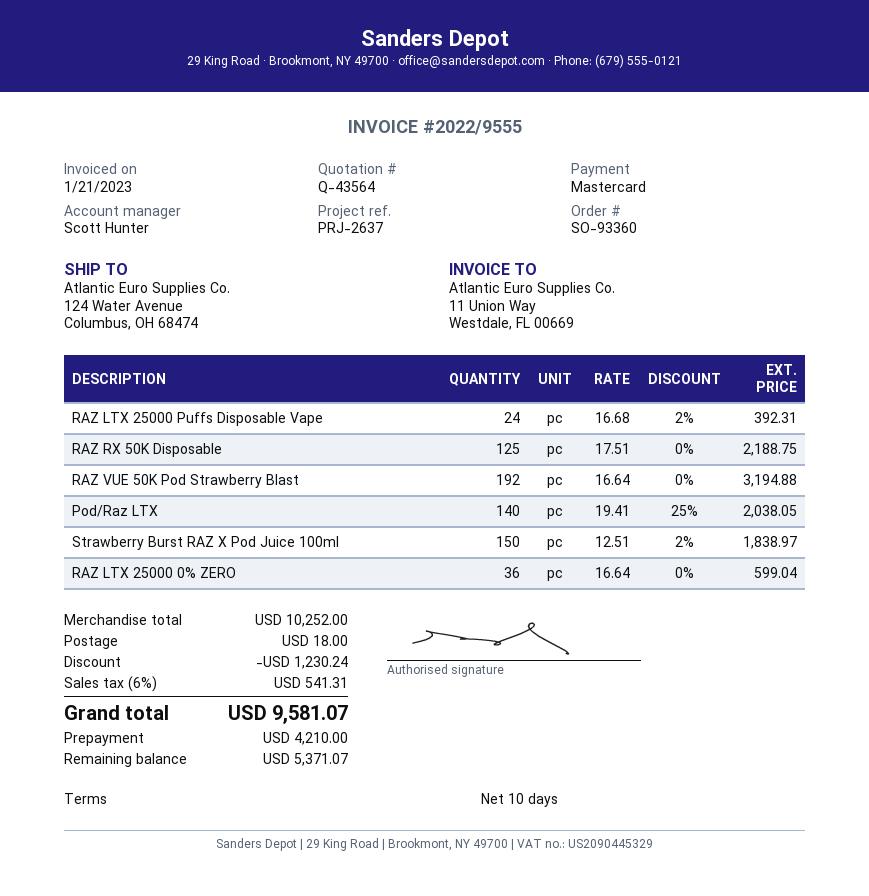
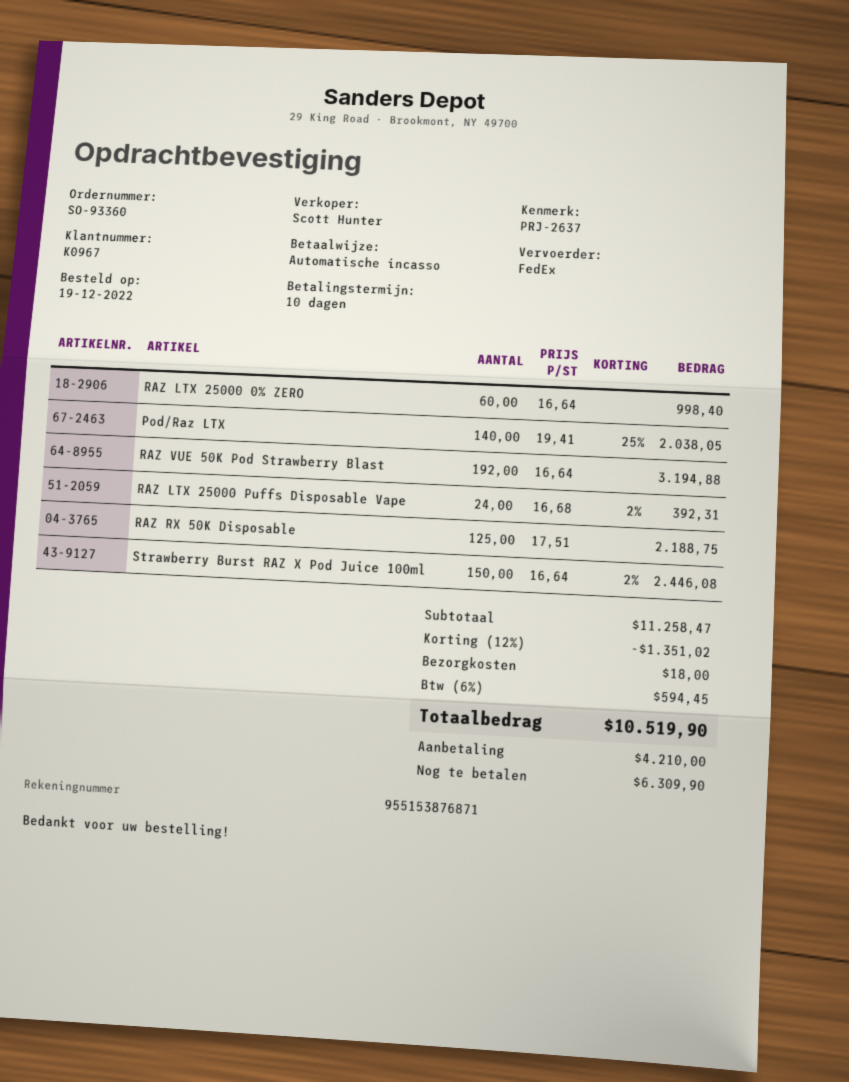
payment method: Mastercard -> direct debit
Strawberry Burst RAZ X Pod Juice 100ml: 150 x 12.51 - 2% = 1838.97 -> 150 x 16.64 - 2% = 2446.08
RAZ LTX 25000 0% ZERO: 36 x 16.64 = 599.04 -> 60 x 16.64 = 998.40
subtotal: 10252.00 -> 11258.47
discount: 1230.24 -> 1351.02
tax: 6% = 541.31 -> 6% = 594.45
total: 9581.07 -> 10519.90
balance: 5371.07 -> 6309.90

